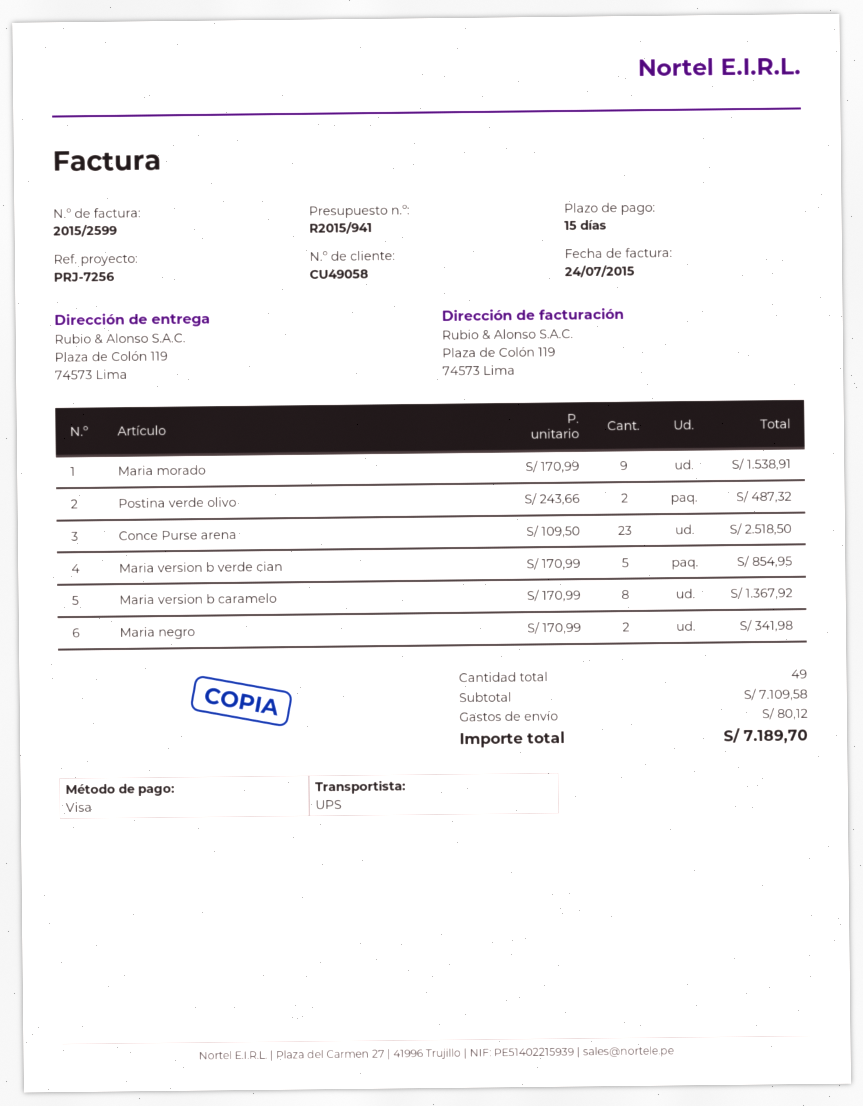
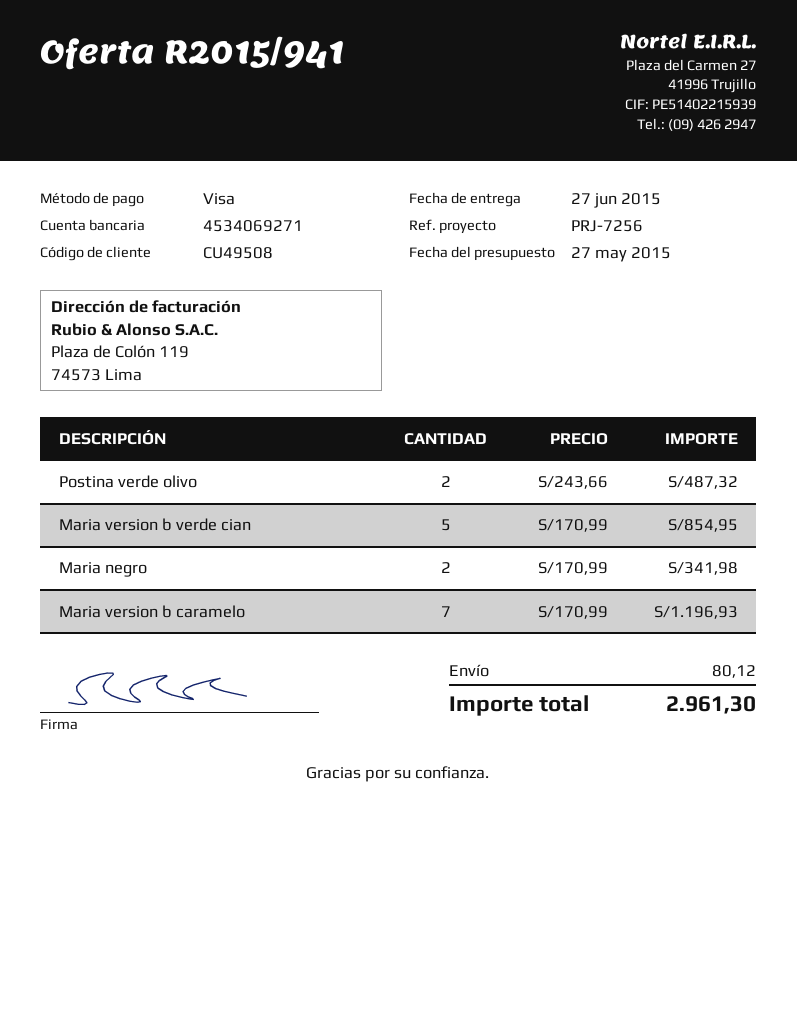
customer number: CU49058 -> CU49508
Maria morado: 9 x 170.99 = 1538.91 -> none
Conce Purse arena: 23 x 109.50 = 2518.50 -> none
Maria version b caramelo: 8 x 170.99 = 1367.92 -> 7 x 170.99 = 1196.93
total: 7189.70 -> 2961.30

